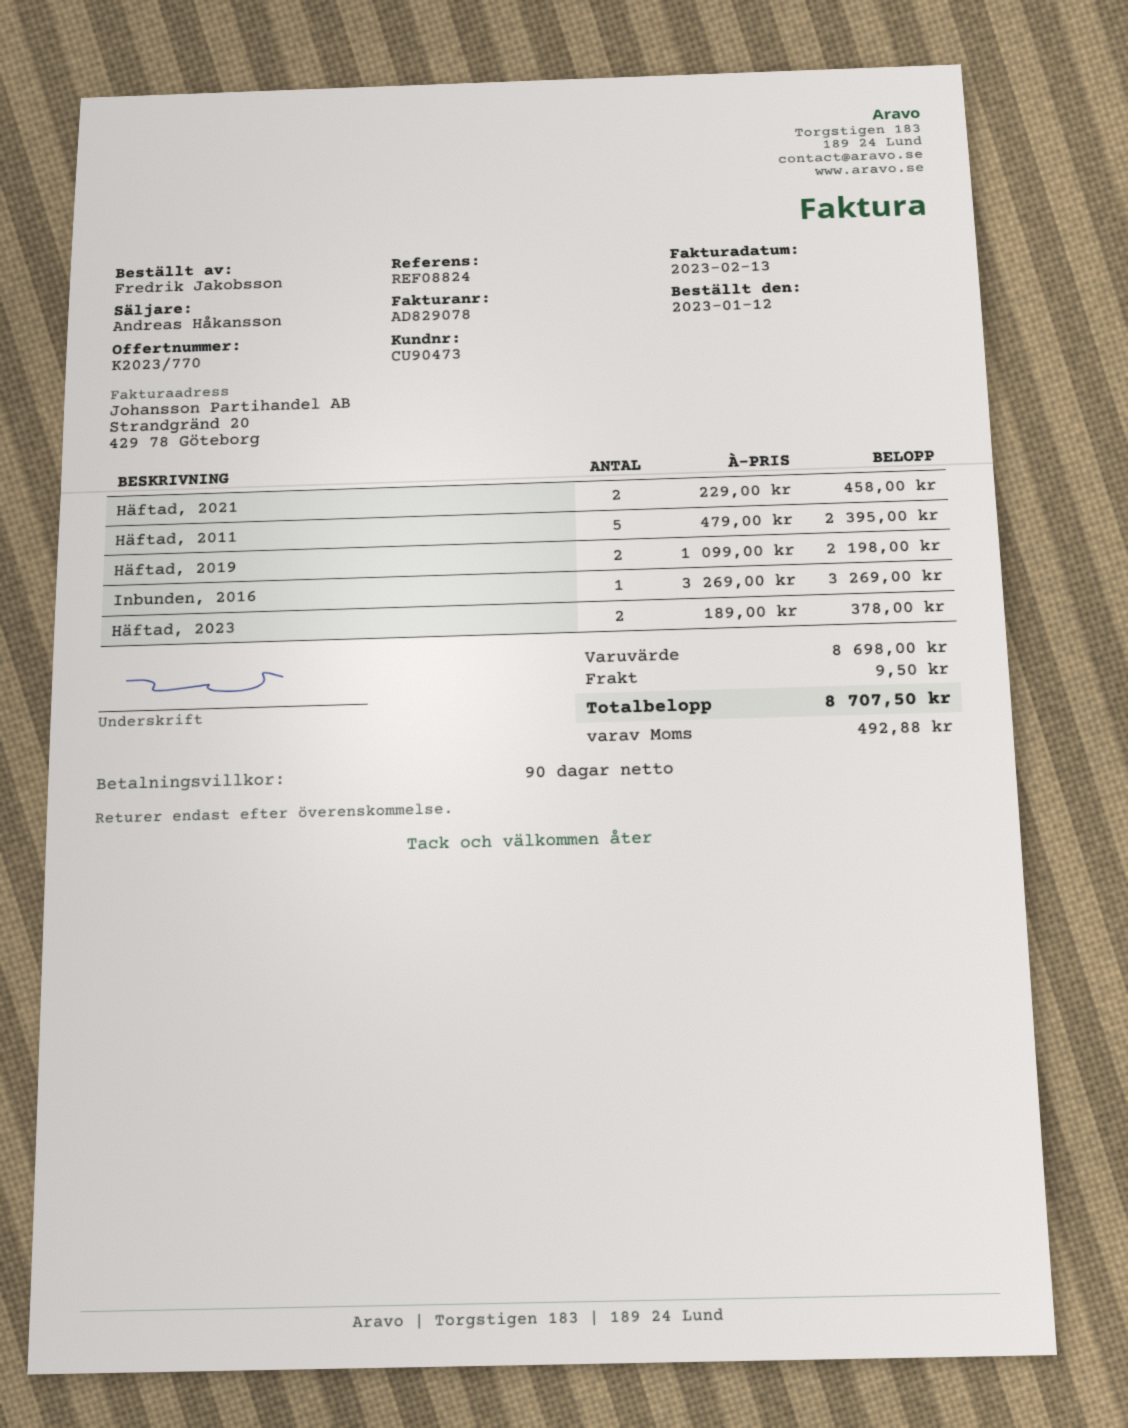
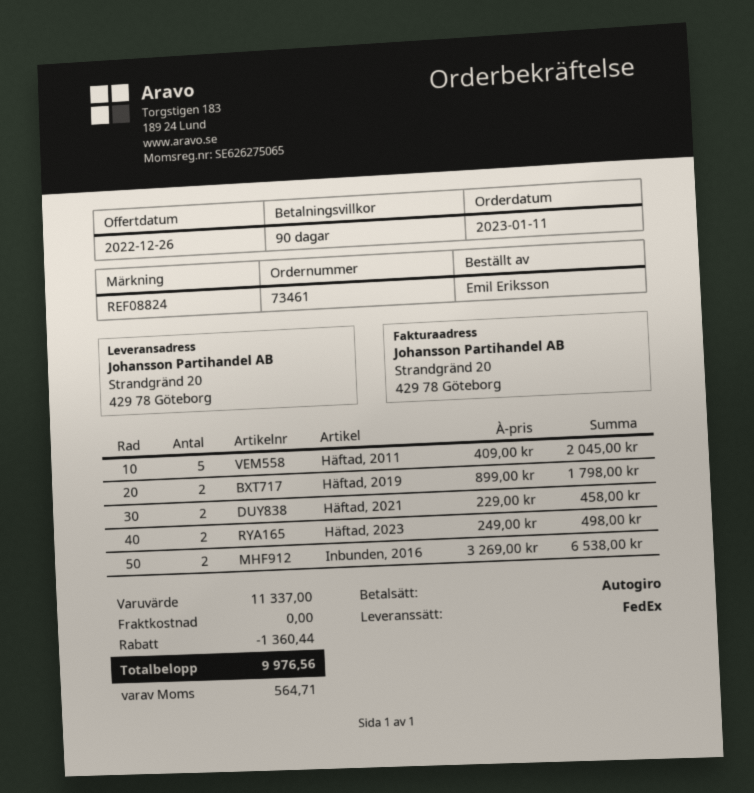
order date: 2023-01-12 -> 2023-01-11
ordered by: Fredrik Jakobsson -> Emil Eriksson
Häftad, 2011: 5 x 479.00 = 2395.00 -> 5 x 409.00 = 2045.00
Häftad, 2019: 2 x 1099.00 = 2198.00 -> 2 x 899.00 = 1798.00
Inbunden, 2016: 1 x 3269.00 = 3269.00 -> 2 x 3269.00 = 6538.00
Häftad, 2023: 2 x 189.00 = 378.00 -> 2 x 249.00 = 498.00
subtotal: 8698.00 -> 11337.00
discount: none -> 1360.44
shipping: 9.50 -> 0.00
tax: 492.88 -> 564.71
total: 8707.50 -> 9976.56

